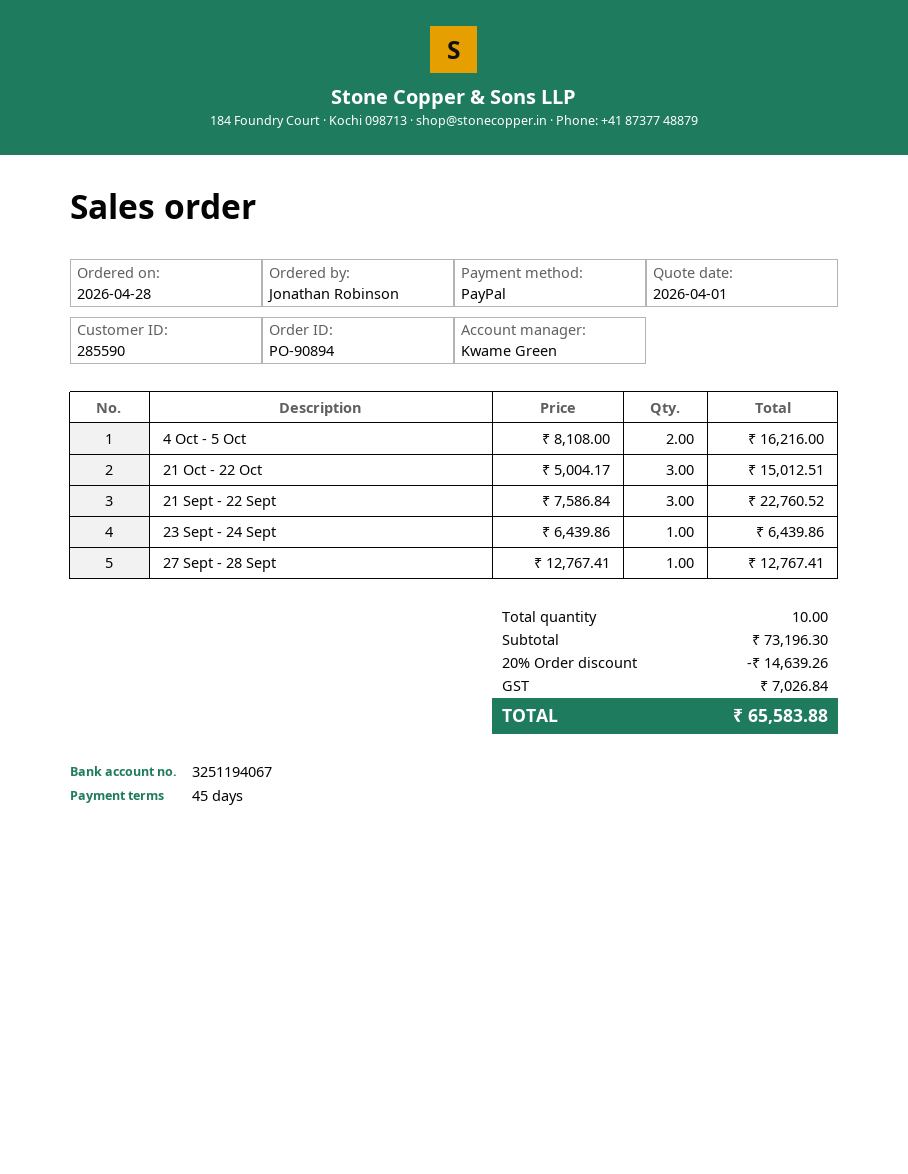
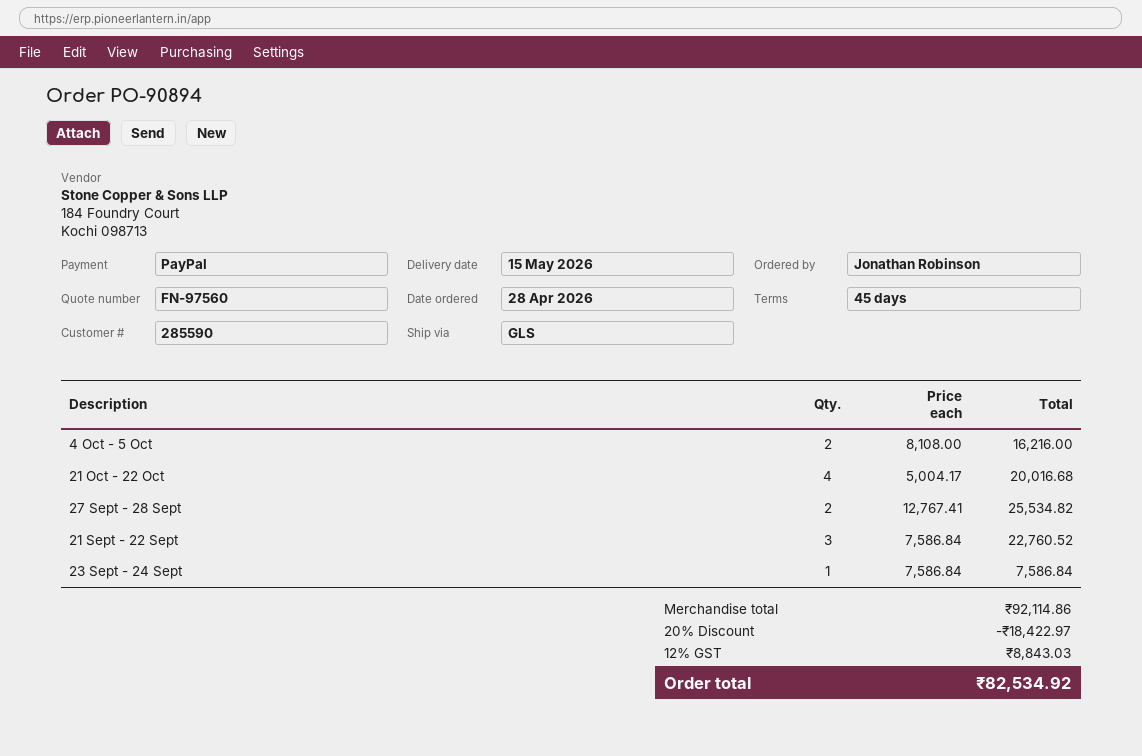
21 Oct - 22 Oct: 3 x 5004.17 = 15012.51 -> 4 x 5004.17 = 20016.68
23 Sept - 24 Sept: 1 x 6439.86 = 6439.86 -> 1 x 7586.84 = 7586.84
27 Sept - 28 Sept: 1 x 12767.41 = 12767.41 -> 2 x 12767.41 = 25534.82
subtotal: 73196.30 -> 92114.86
discount: 20% = 14639.26 -> 20% = 18422.97
tax: 7026.84 -> 8843.03
total: 65583.88 -> 82534.92

